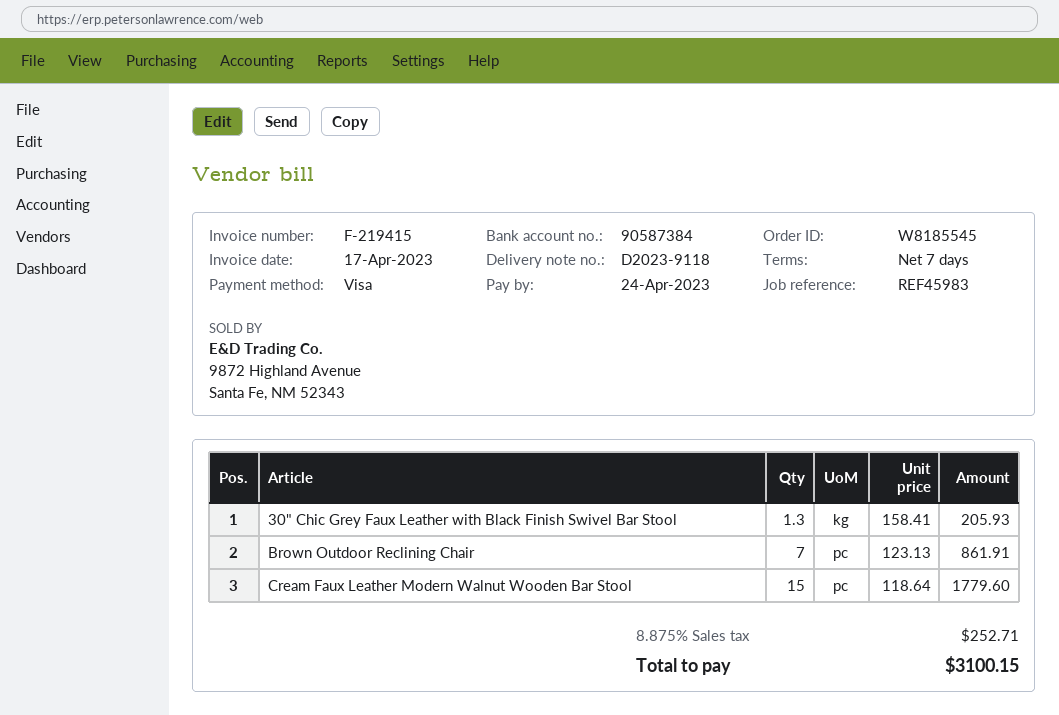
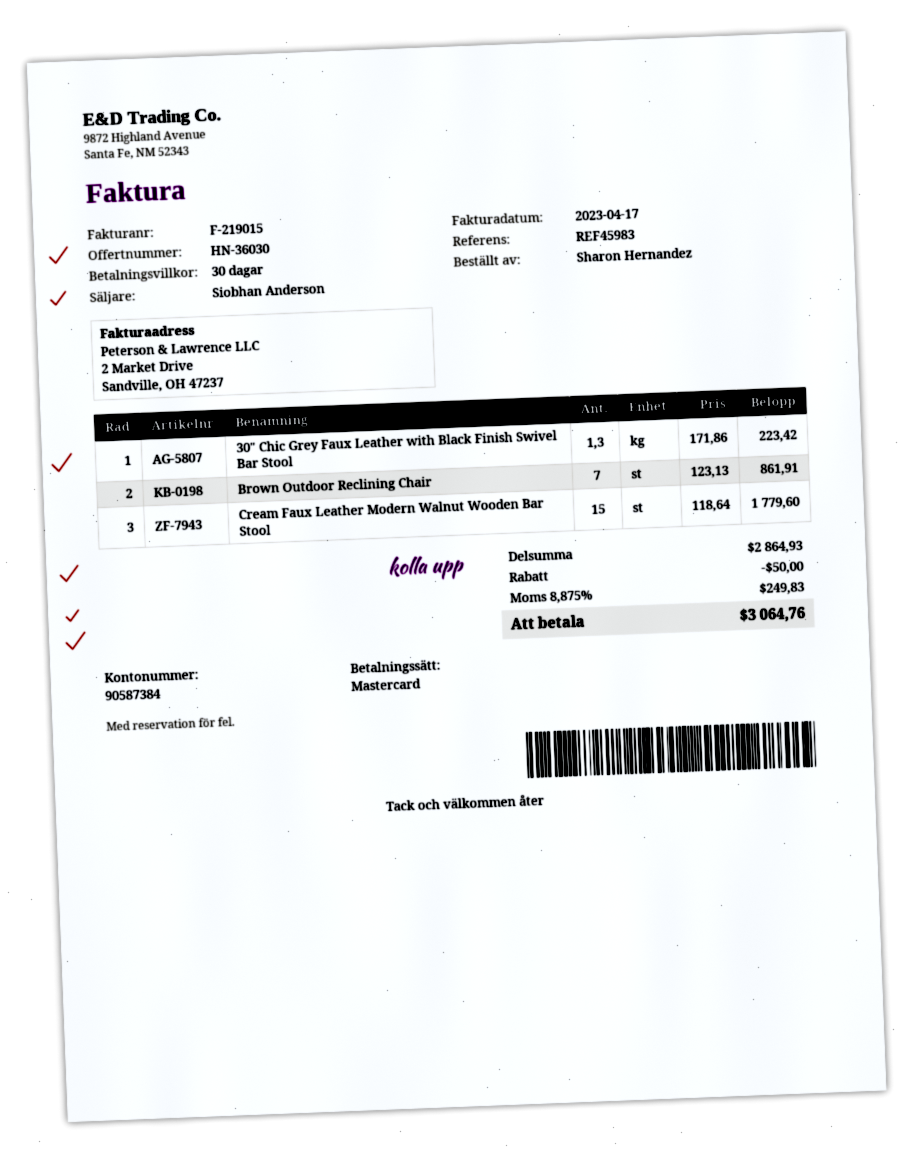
invoice number: F-219415 -> F-219015
payment terms: 7 days -> 30 days
payment method: Visa -> Mastercard
30" Chic Grey Faux Leather with Black Finish Swivel Bar Stool: 1.3 x 158.41 = 205.93 -> 1.3 x 171.86 = 223.42
discount: none -> 50.00
tax: 8.875% = 252.71 -> 8.875% = 249.83
total: 3100.15 -> 3064.76

